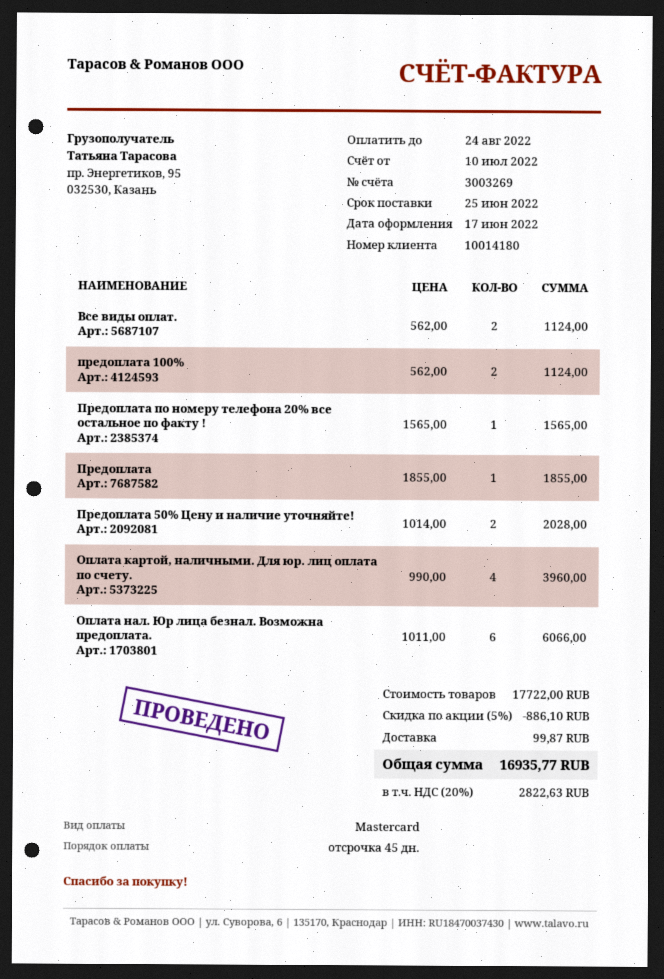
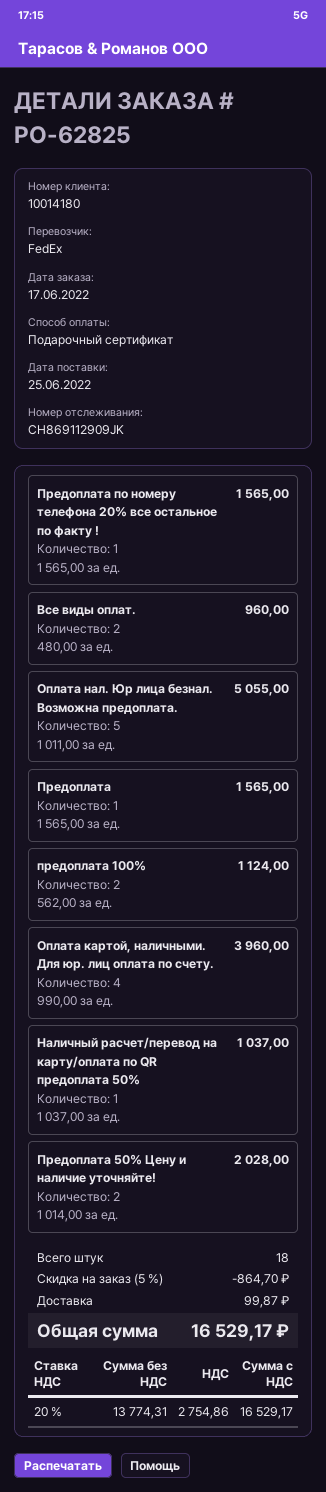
payment method: Mastercard -> gift card
Все виды оплат.: 2 x 562.00 = 1124.00 -> 2 x 480.00 = 960.00
Предоплата: 1 x 1855.00 = 1855.00 -> 1 x 1565.00 = 1565.00
Оплата нал. Юр лица безнал. Возможна предоплата.: 6 x 1011.00 = 6066.00 -> 5 x 1011.00 = 5055.00
Наличный расчет/перевод на карту/оплата по QR предоплата 50%: none -> 1 x 1037.00 = 1037.00
discount: 5% = 886.10 -> 5% = 864.70
tax: 20% = 2822.63 -> 20% = 2754.86
total: 16935.77 -> 16529.17

